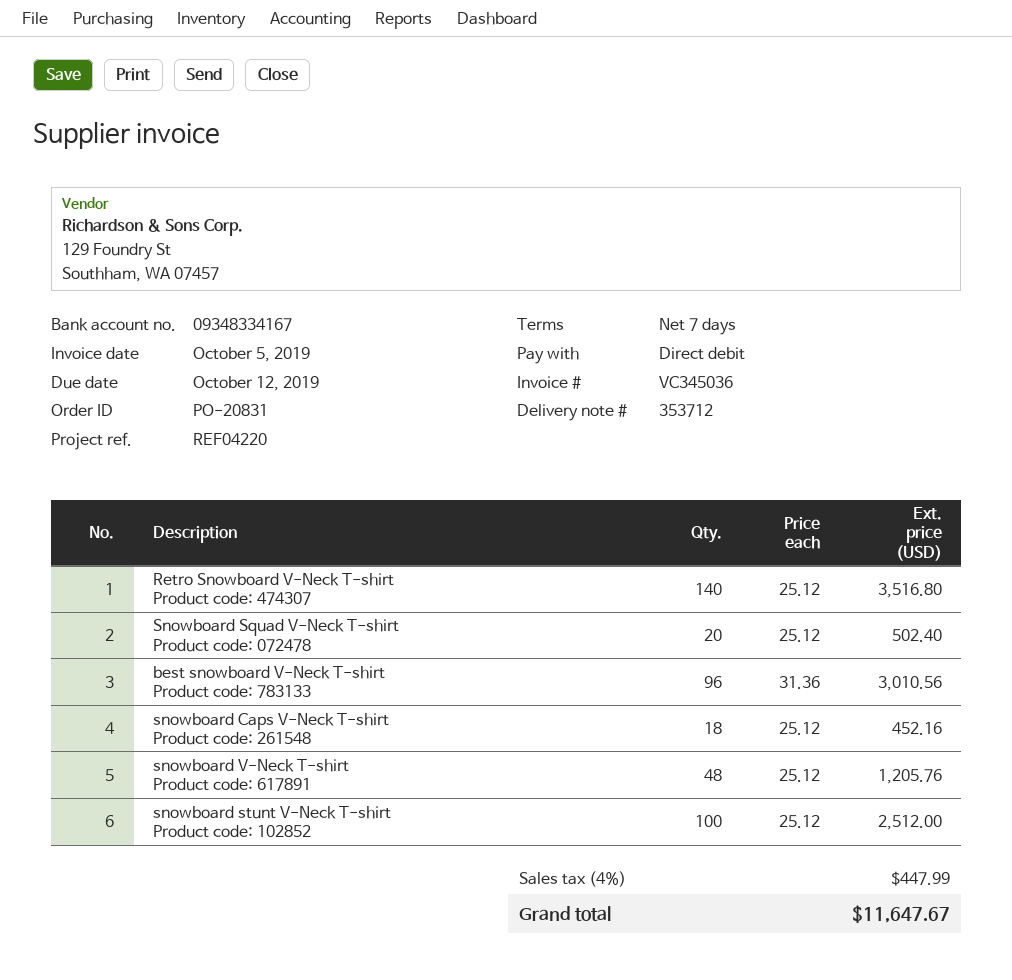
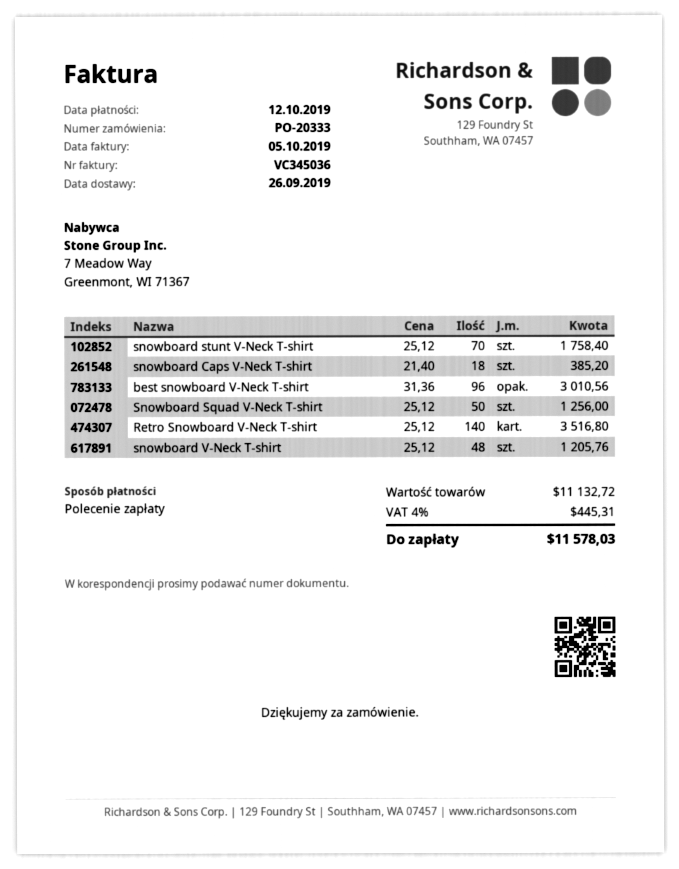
order number: PO-20831 -> PO-20333
Snowboard Squad V-Neck T-shirt: 20 x 25.12 = 502.40 -> 50 x 25.12 = 1256.00
snowboard Caps V-Neck T-shirt: 18 x 25.12 = 452.16 -> 18 x 21.40 = 385.20
snowboard stunt V-Neck T-shirt: 100 x 25.12 = 2512.00 -> 70 x 25.12 = 1758.40
tax: 4% = 447.99 -> 4% = 445.31
total: 11647.67 -> 11578.03

